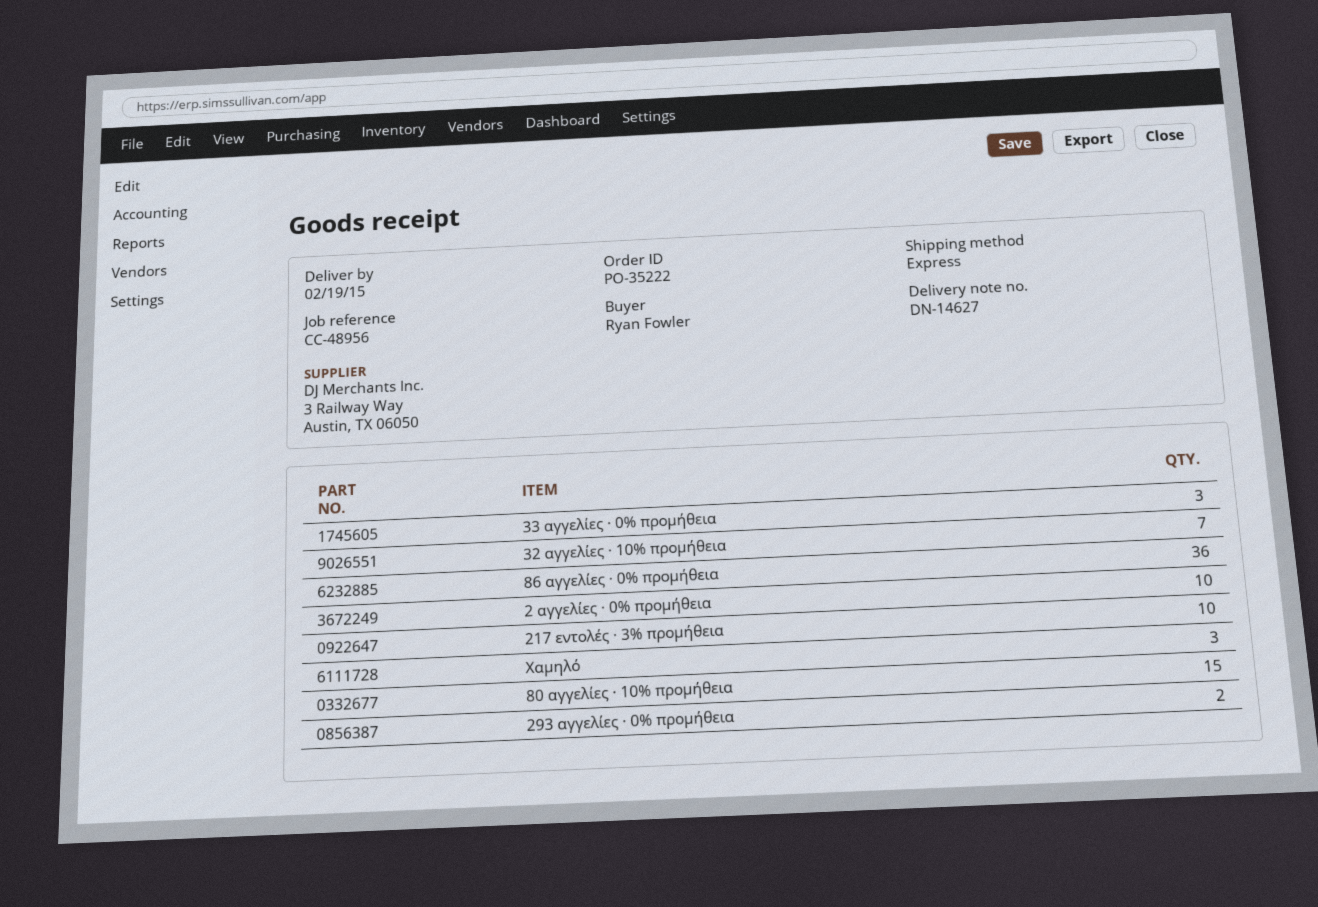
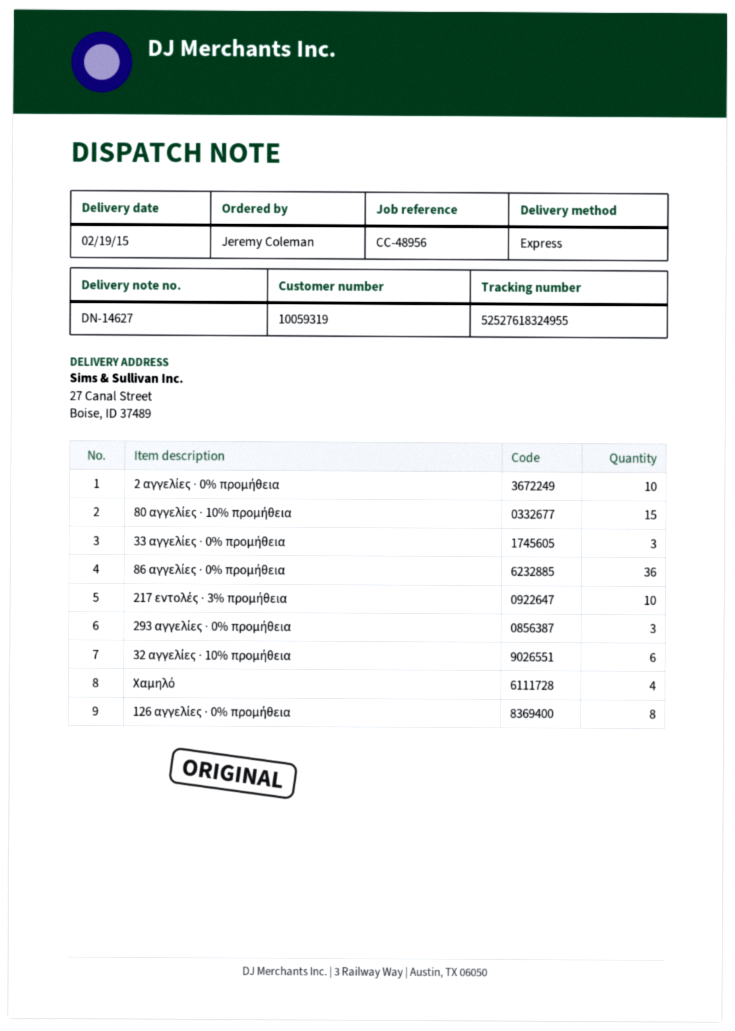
ordered by: Ryan Fowler -> Jeremy Coleman
32 αγγελίες · 10% προμήθεια: 7 -> 6
Χαμηλό: 3 -> 4
293 αγγελίες · 0% προμήθεια: 2 -> 3
126 αγγελίες · 0% προμήθεια: none -> 8

